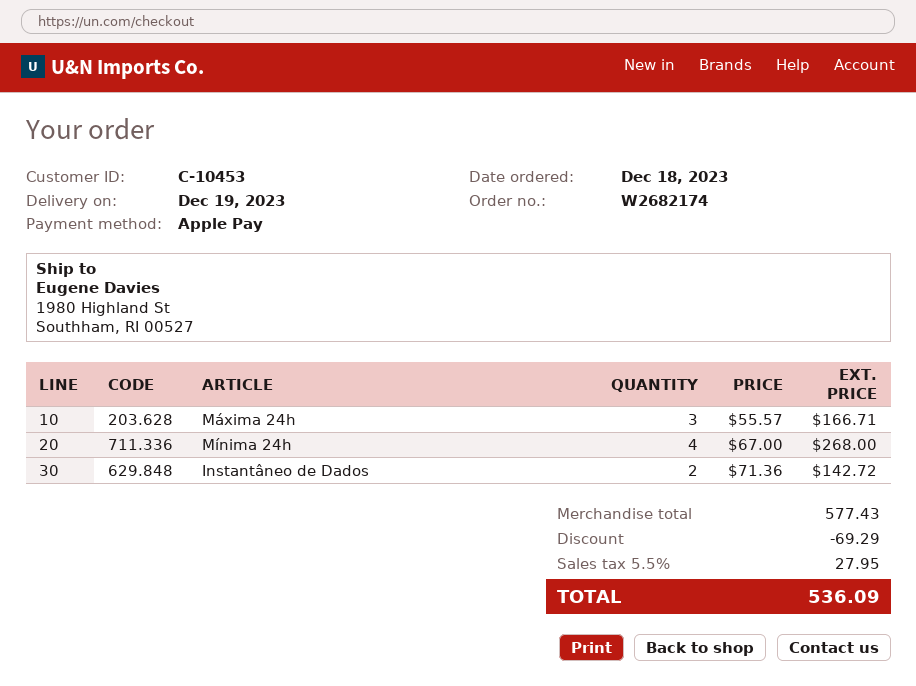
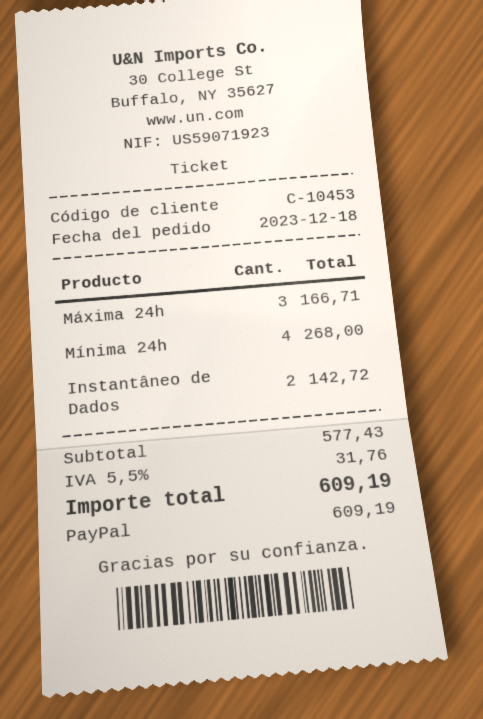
payment method: Apple Pay -> PayPal
discount: 69.29 -> none
tax: 5.5% = 27.95 -> 5.5% = 31.76
total: 536.09 -> 609.19

